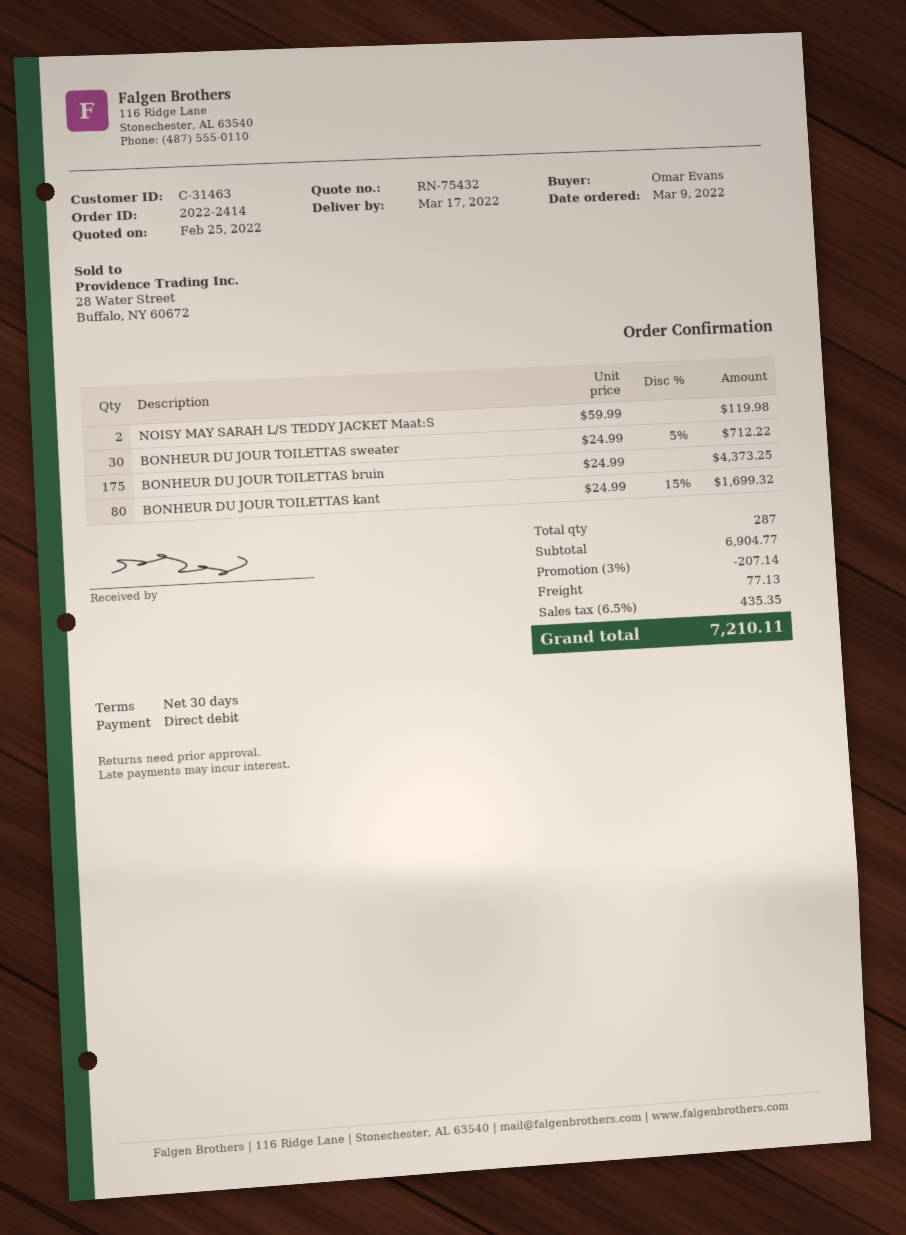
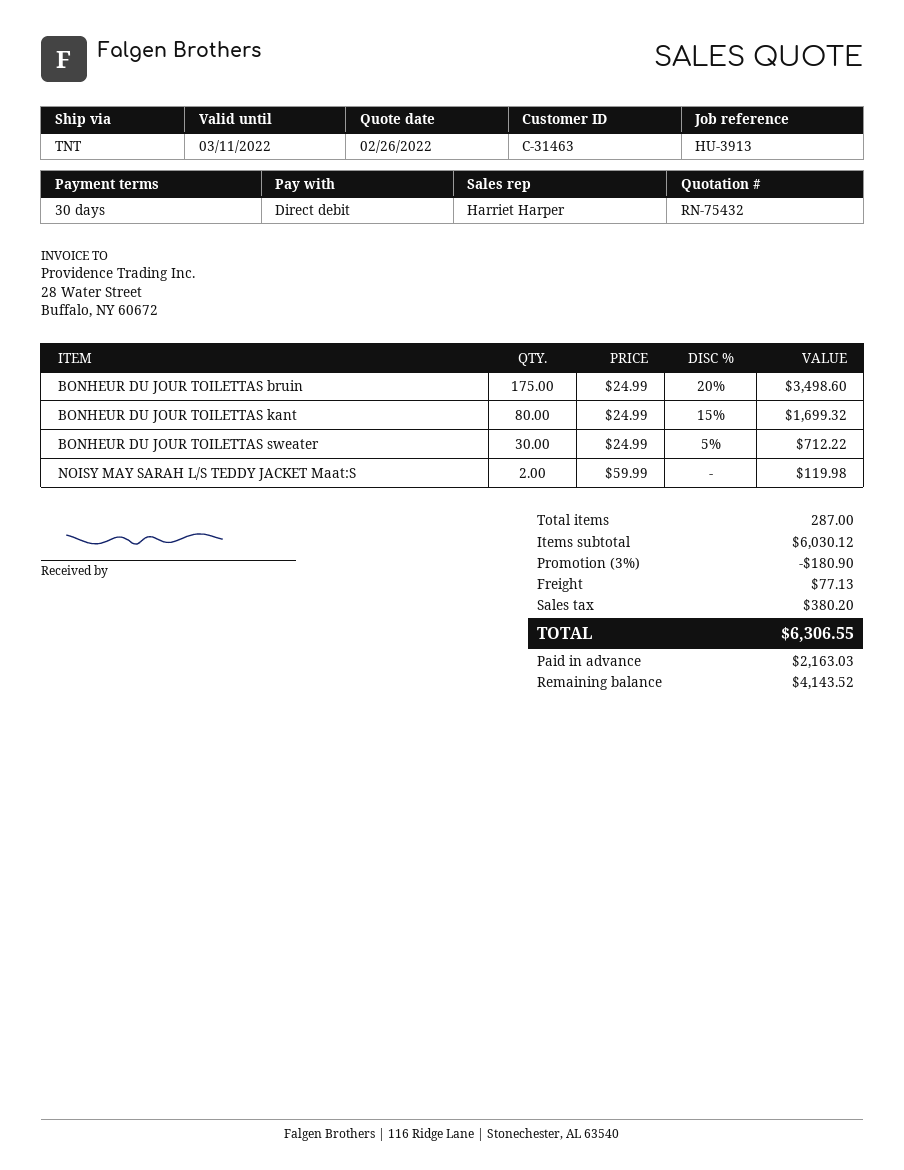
quote date: 2022-02-25 -> 2022-02-26
BONHEUR DU JOUR TOILETTAS bruin: 175 x 24.99 = 4373.25 -> 175 x 24.99 - 20% = 3498.60
subtotal: 6904.77 -> 6030.12
discount: 3% = 207.14 -> 3% = 180.90
tax: 435.35 -> 380.20
total: 7210.11 -> 6306.55

